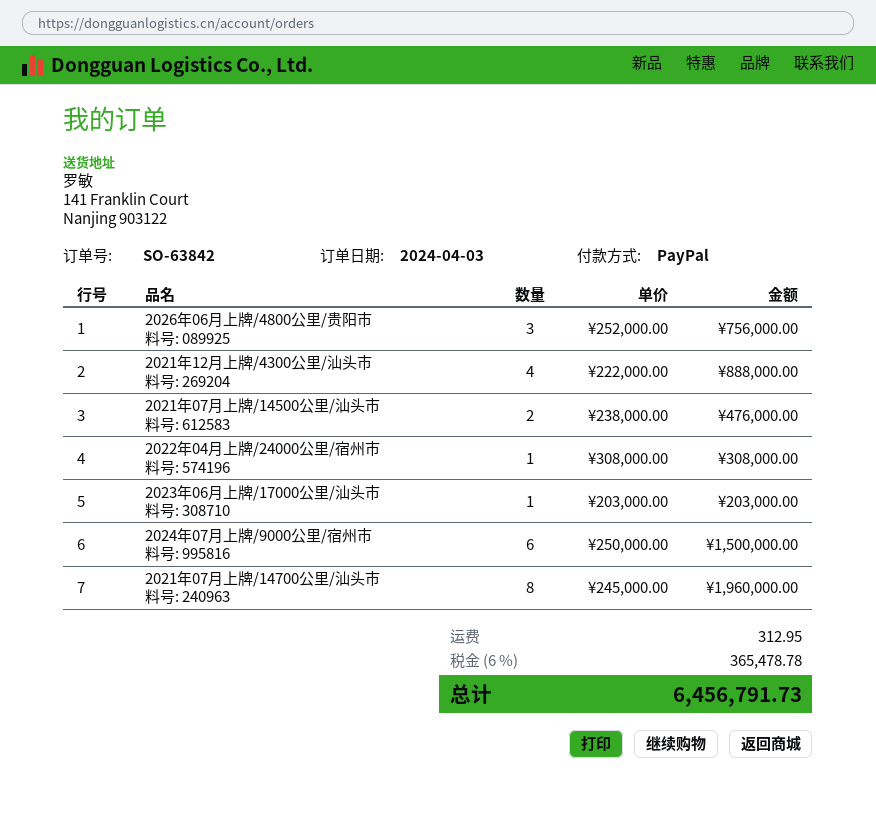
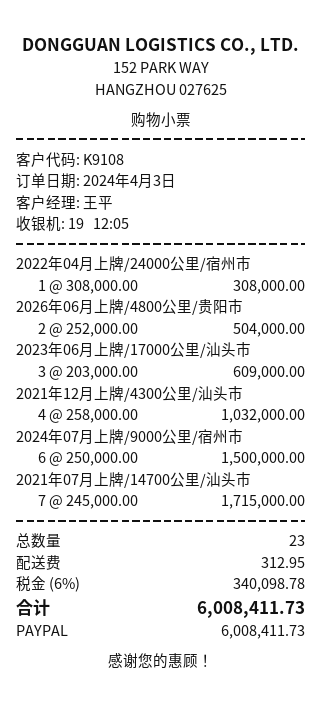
2026年06月上牌/4800公里/贵阳市: 3 x 252000.00 = 756000.00 -> 2 x 252000.00 = 504000.00
2021年12月上牌/4300公里/汕头市: 4 x 222000.00 = 888000.00 -> 4 x 258000.00 = 1032000.00
2021年07月上牌/14500公里/汕头市: 2 x 238000.00 = 476000.00 -> none
2023年06月上牌/17000公里/汕头市: 1 x 203000.00 = 203000.00 -> 3 x 203000.00 = 609000.00
2021年07月上牌/14700公里/汕头市: 8 x 245000.00 = 1960000.00 -> 7 x 245000.00 = 1715000.00
tax: 6% = 365478.78 -> 6% = 340098.78
total: 6456791.73 -> 6008411.73

